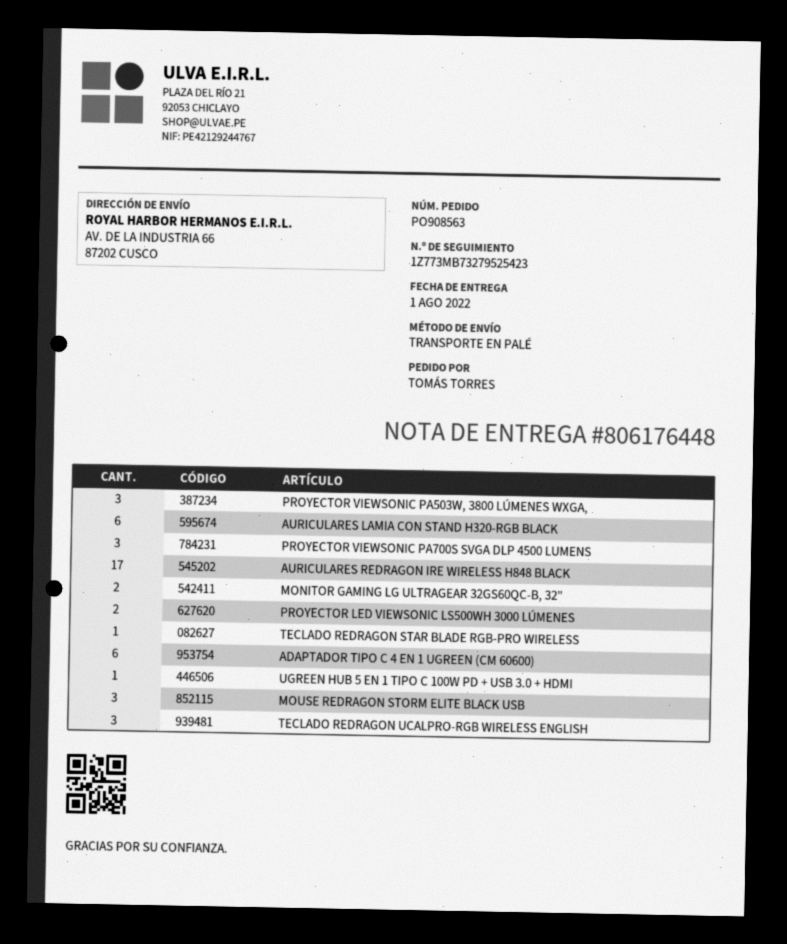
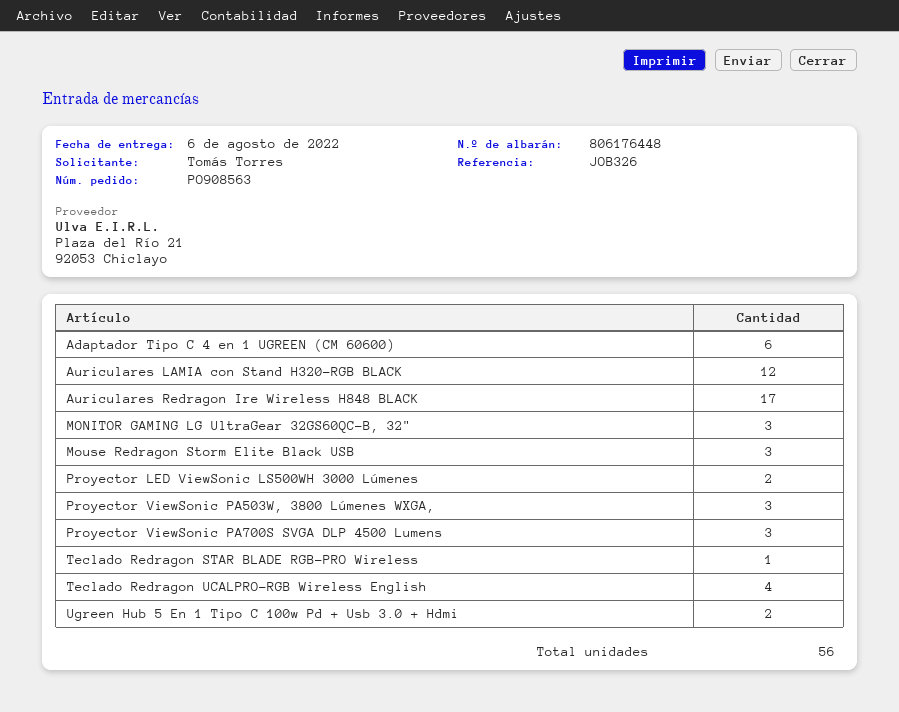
delivery date: 2022-08-01 -> 2022-08-06
AURICULARES LAMIA CON STAND H320-RGB BLACK: 6 -> 12
MONITOR GAMING LG ULTRAGEAR 32GS60QC-B, 32": 2 -> 3
UGREEN HUB 5 EN 1 TIPO C 100W PD + USB 3.0 + HDMI: 1 -> 2
TECLADO REDRAGON UCALPRO-RGB WIRELESS ENGLISH: 3 -> 4

